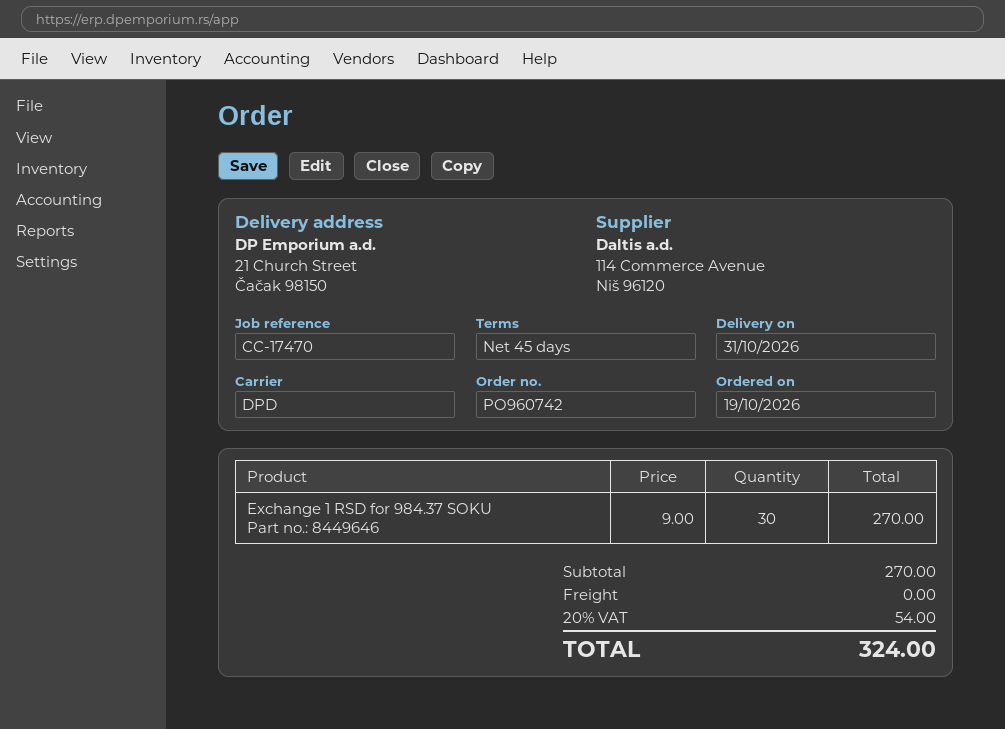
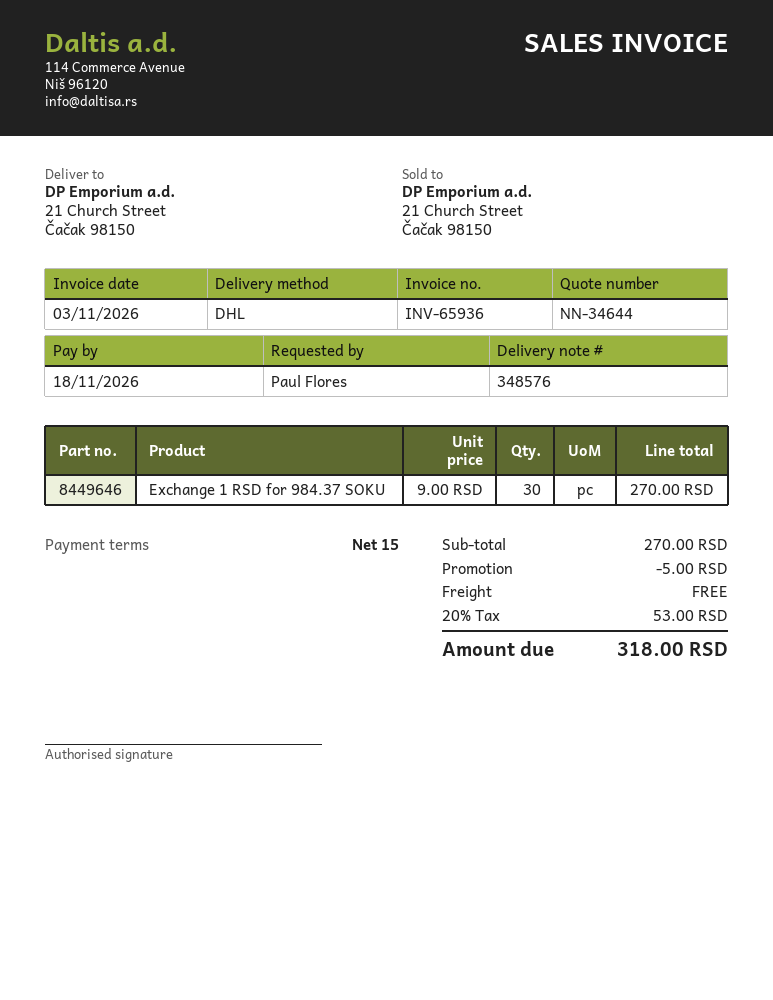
payment terms: 45 days -> 15 days
shipping method: DPD -> DHL
discount: none -> 5.00
tax: 20% = 54.00 -> 20% = 53.00
total: 324.00 -> 318.00

